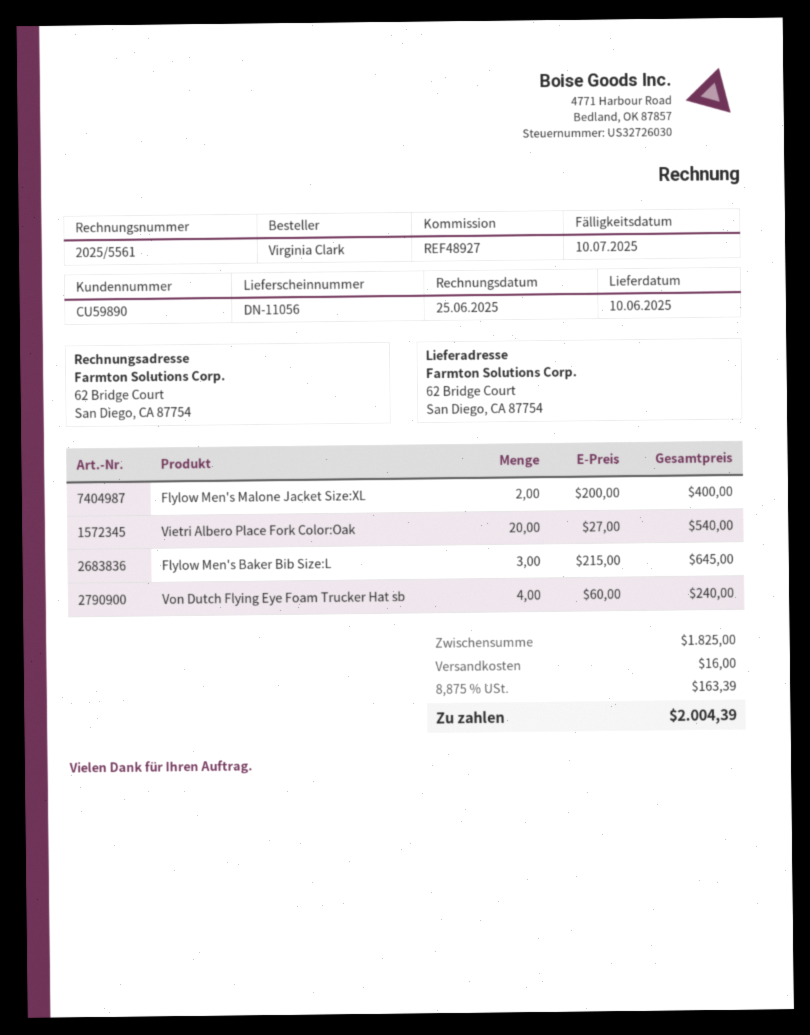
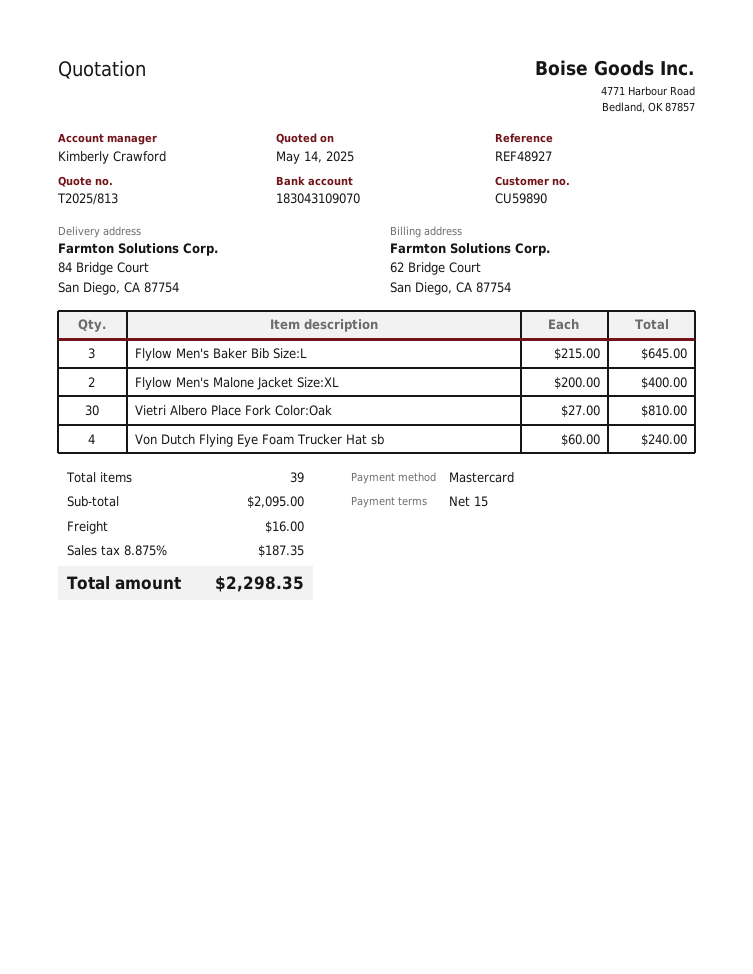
ship to: 62 Bridge Court, San Diego, CA 87754 -> 84 Bridge Court, San Diego, CA 87754
Vietri Albero Place Fork Color:Oak: 20 x 27.00 = 540.00 -> 30 x 27.00 = 810.00
subtotal: 1825.00 -> 2095.00
tax: 8.875% = 163.39 -> 8.875% = 187.35
total: 2004.39 -> 2298.35

